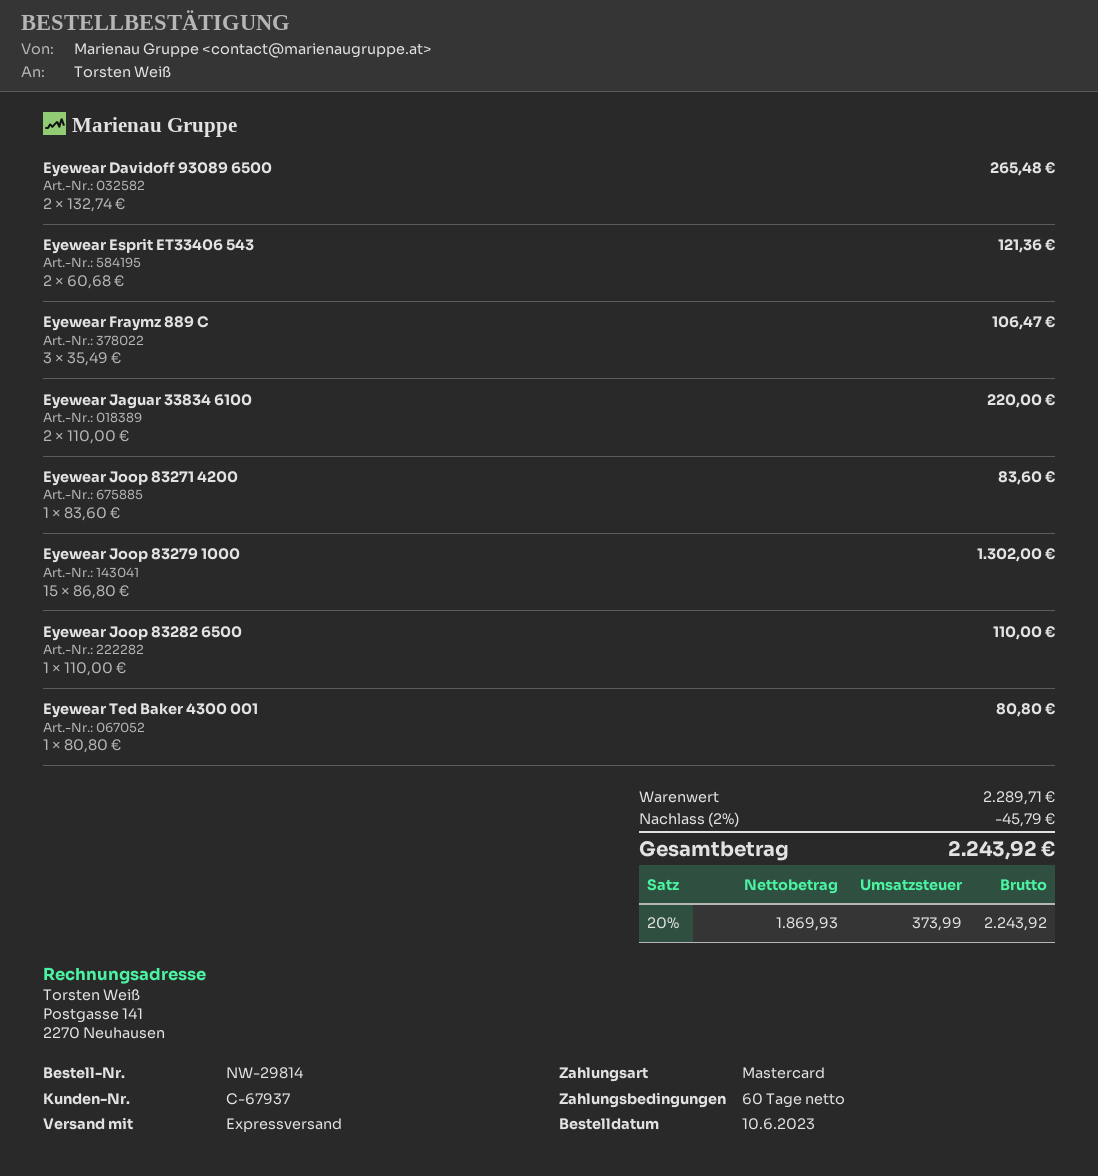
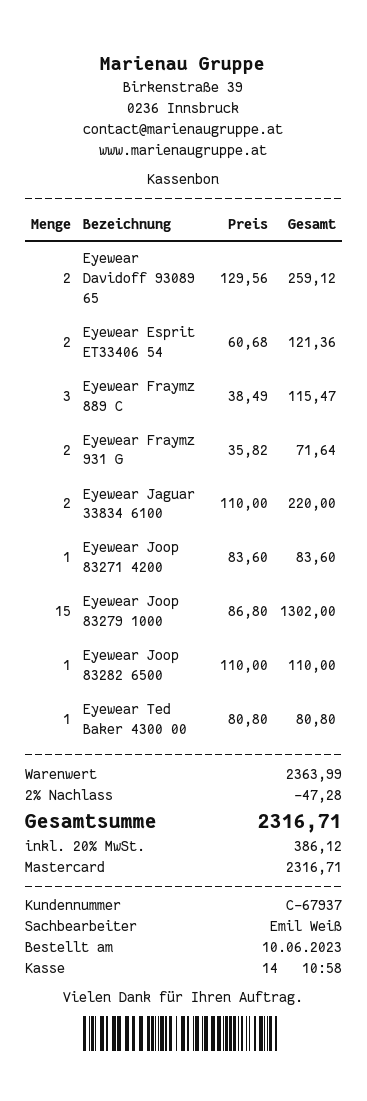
Eyewear Davidoff 93089 6500: 2 x 132.74 = 265.48 -> 2 x 129.56 = 259.12
Eyewear Fraymz 889 C: 3 x 35.49 = 106.47 -> 3 x 38.49 = 115.47
Eyewear Fraymz 931 G: none -> 2 x 35.82 = 71.64
subtotal: 2289.71 -> 2363.99
discount: 2% = 45.79 -> 2% = 47.28
tax: 20% = 373.99 -> 20% = 386.12
total: 2243.92 -> 2316.71

